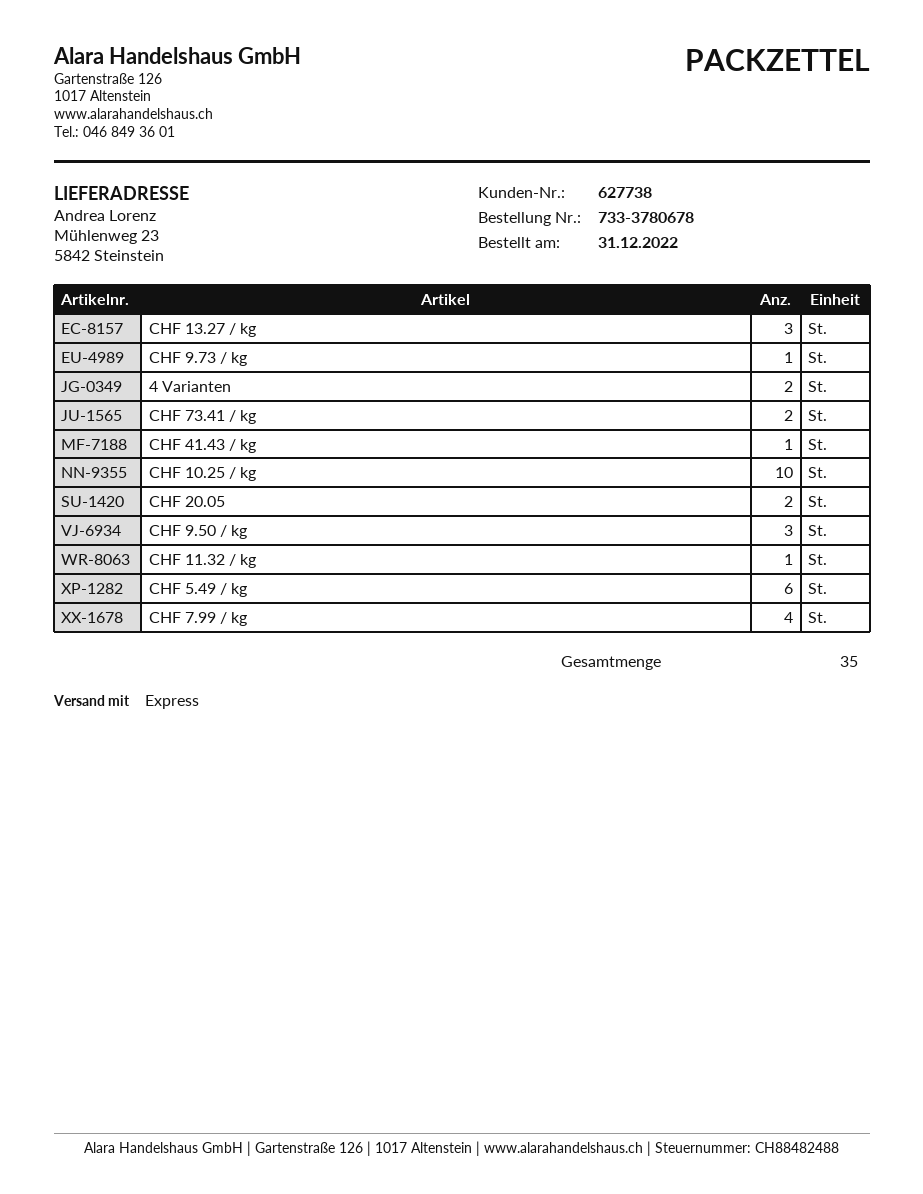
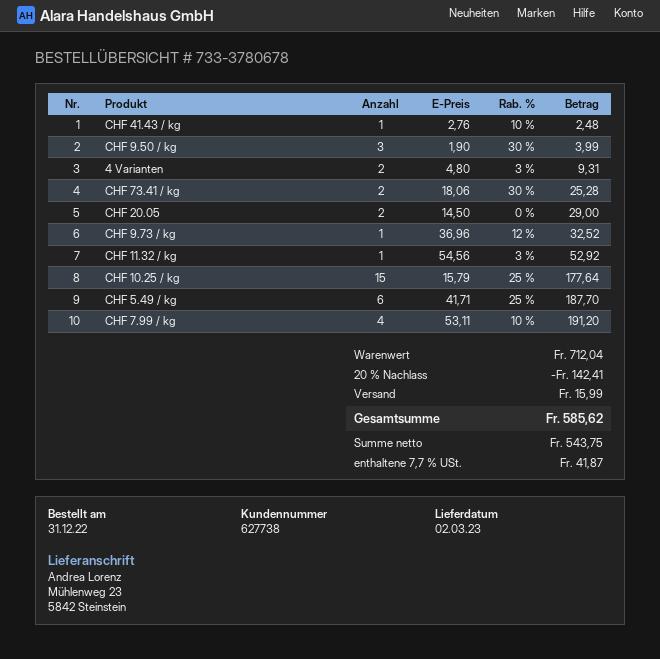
CHF 13.27 / kg: 3 -> none
CHF 10.25 / kg: 10 -> 15

